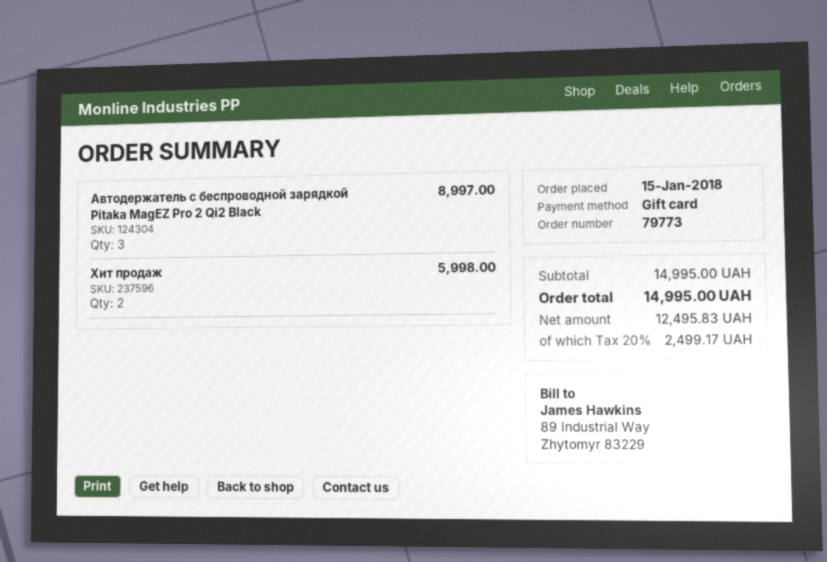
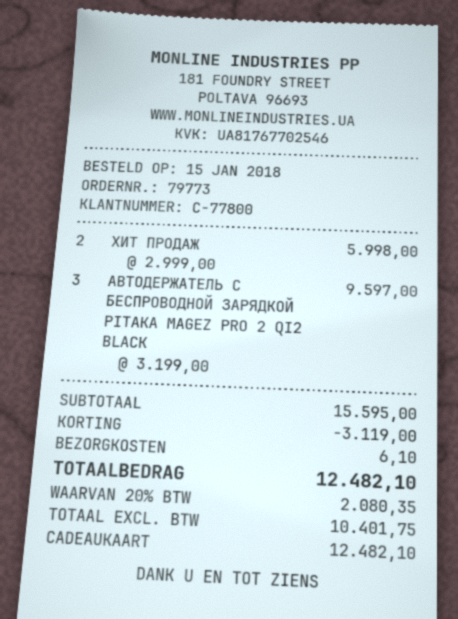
Автодержатель с беспроводной зарядкой Pitaka MagEZ Pro 2 Qi2 Black: 3 for 8997.00 -> 3 for 9597.00
subtotal: 14995.00 -> 15595.00
discount: none -> 3119.00
shipping: none -> 6.10
net: 12495.83 -> 10401.75
tax: 20% = 2499.17 -> 20% = 2080.35
total: 14995.00 -> 12482.10

